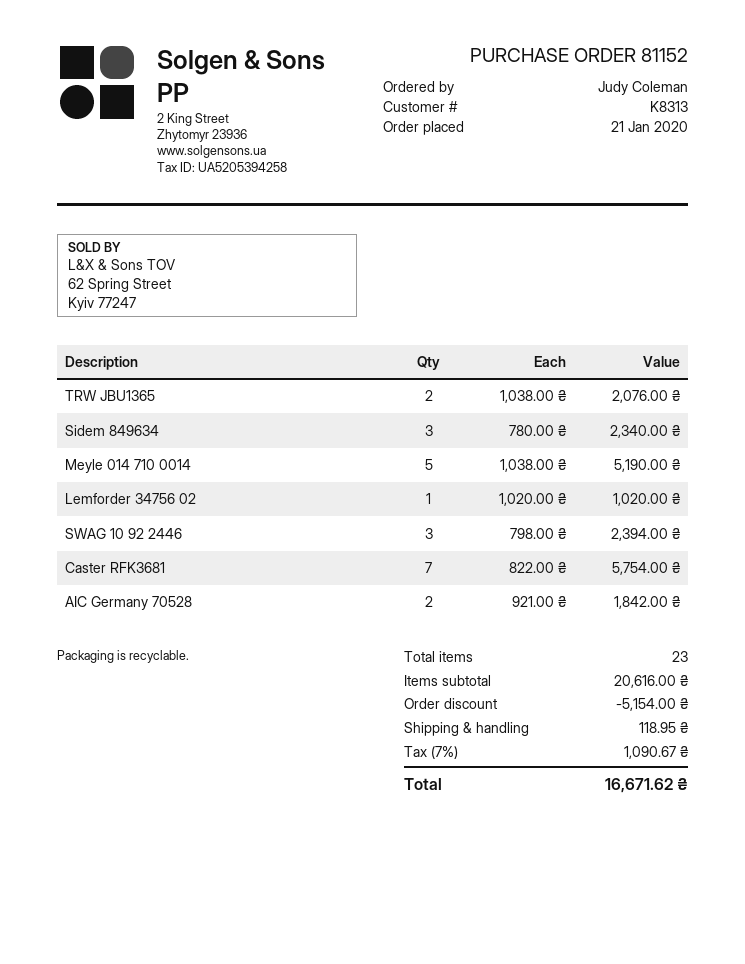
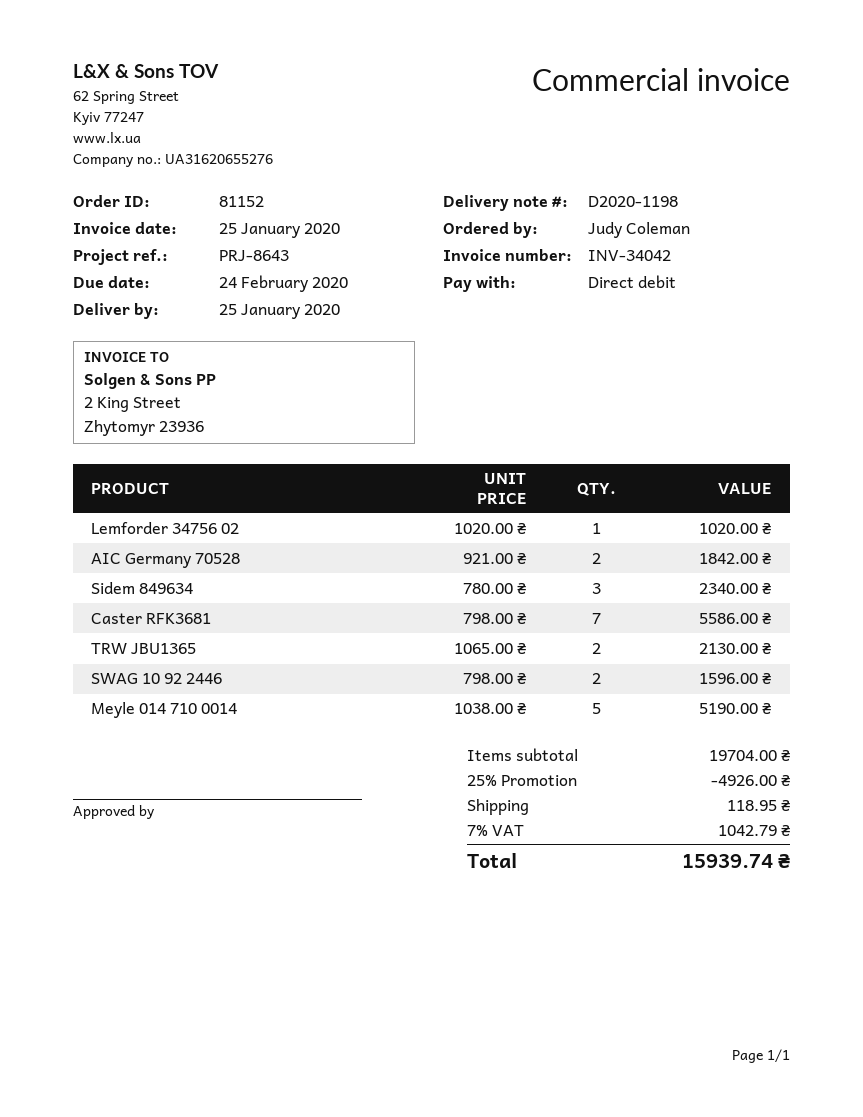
TRW JBU1365: 2 x 1038.00 = 2076.00 -> 2 x 1065.00 = 2130.00
SWAG 10 92 2446: 3 x 798.00 = 2394.00 -> 2 x 798.00 = 1596.00
Caster RFK3681: 7 x 822.00 = 5754.00 -> 7 x 798.00 = 5586.00
subtotal: 20616.00 -> 19704.00
discount: 5154.00 -> 4926.00
tax: 7% = 1090.67 -> 7% = 1042.79
total: 16671.62 -> 15939.74

